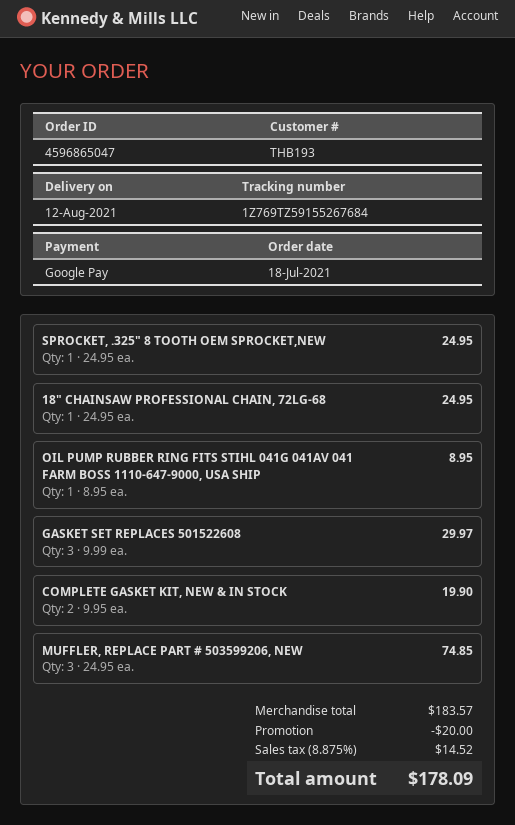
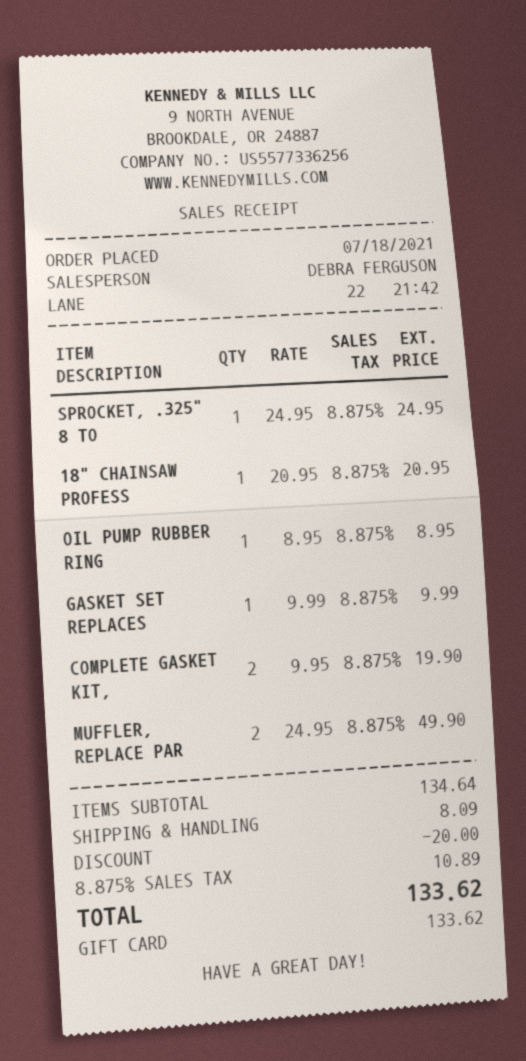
payment method: Google Pay -> gift card
18" CHAINSAW PROFESSIONAL CHAIN, 72LG-68: 1 x 24.95 = 24.95 -> 1 x 20.95 = 20.95
GASKET SET REPLACES 501522608: 3 x 9.99 = 29.97 -> 1 x 9.99 = 9.99
MUFFLER, REPLACE PART # 503599206, NEW: 3 x 24.95 = 74.85 -> 2 x 24.95 = 49.90
subtotal: 183.57 -> 134.64
shipping: none -> 8.09
tax: 8.875% = 14.52 -> 8.875% = 10.89
total: 178.09 -> 133.62

